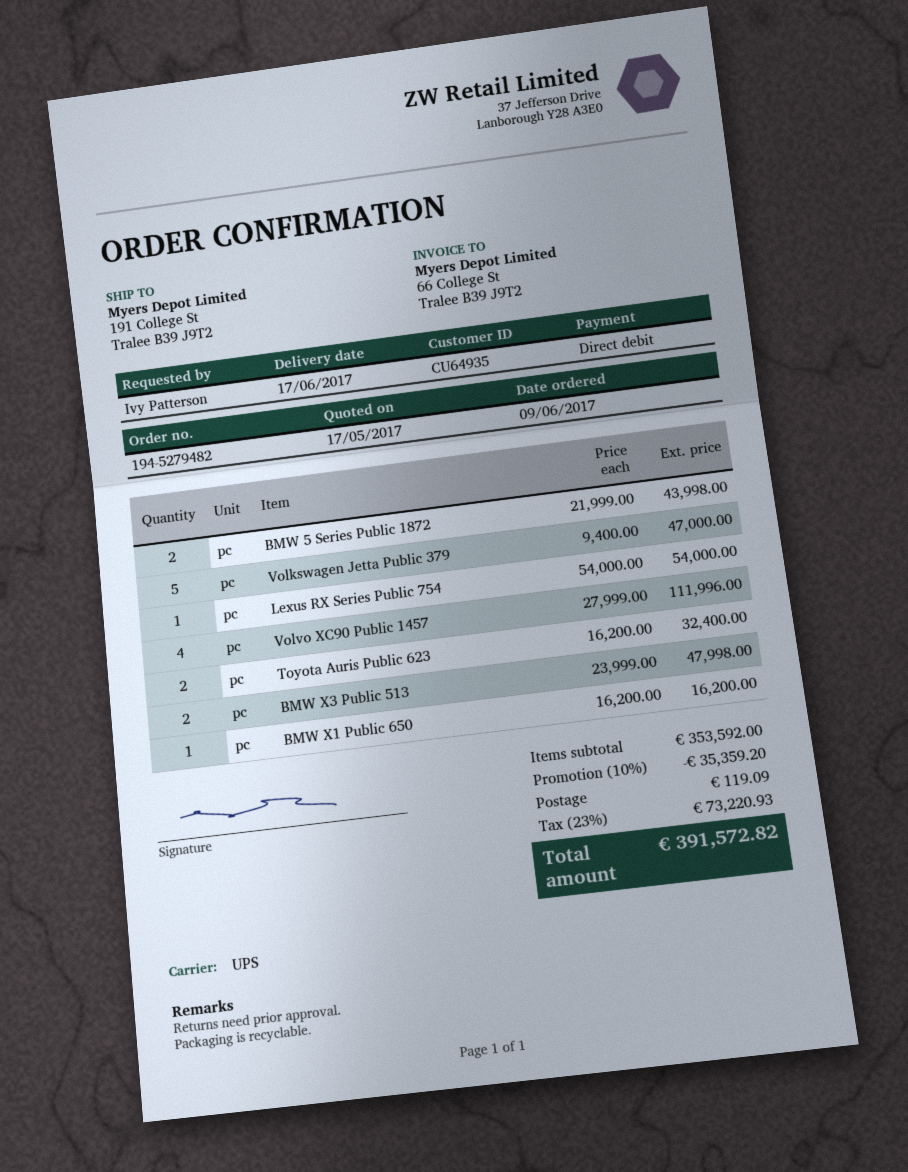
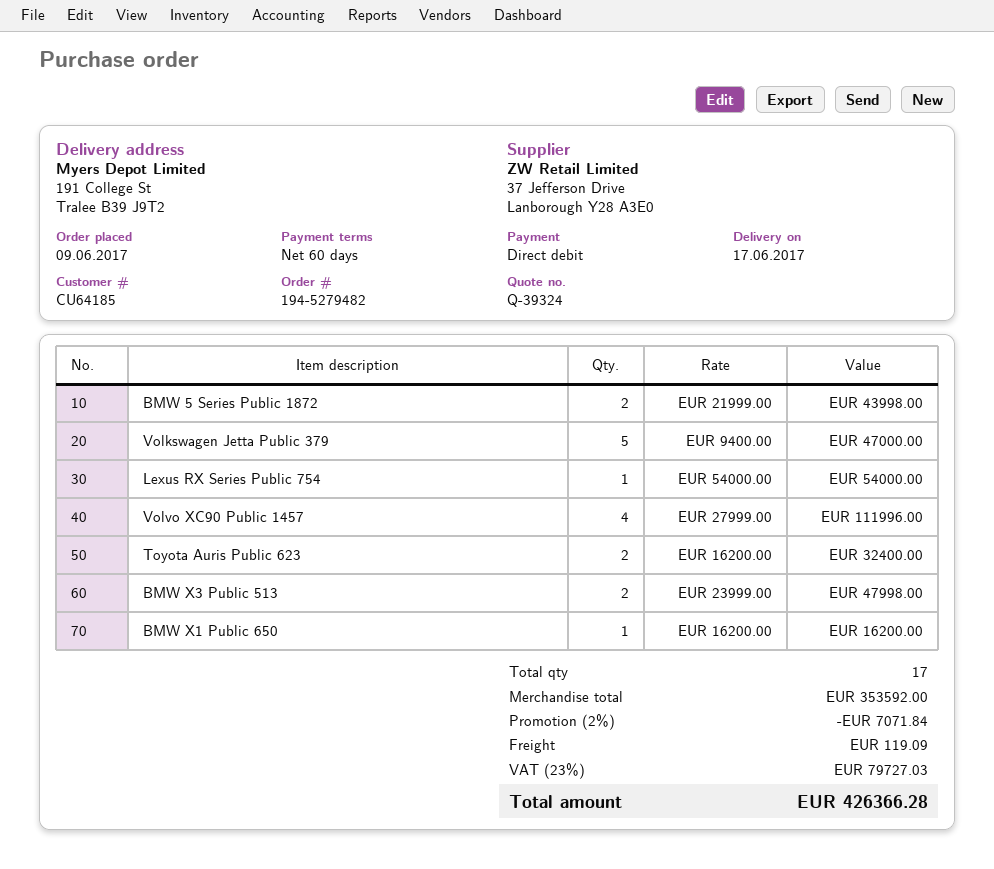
customer number: CU64935 -> CU64185
discount: 10% = 35359.20 -> 2% = 7071.84
tax: 23% = 73220.93 -> 23% = 79727.03
total: 391572.82 -> 426366.28

